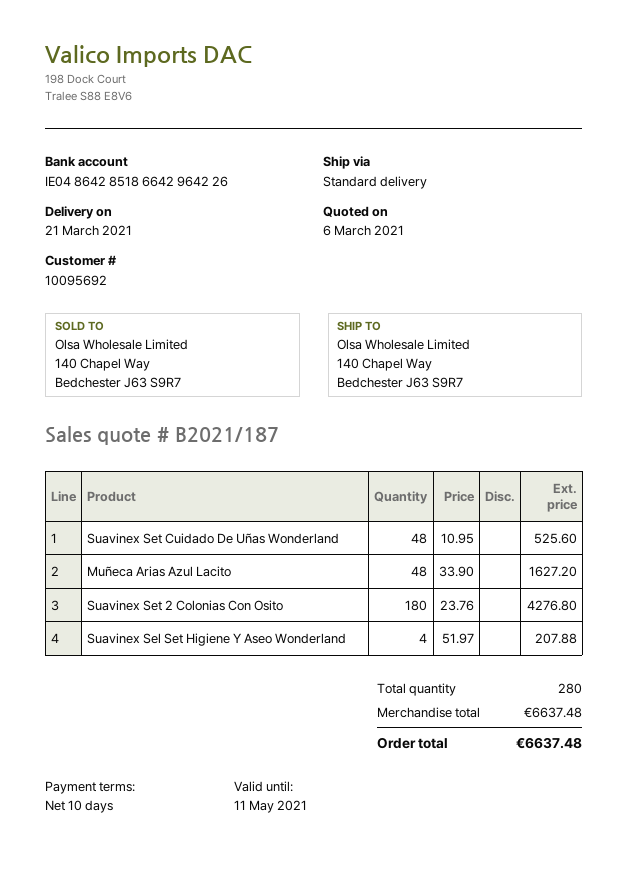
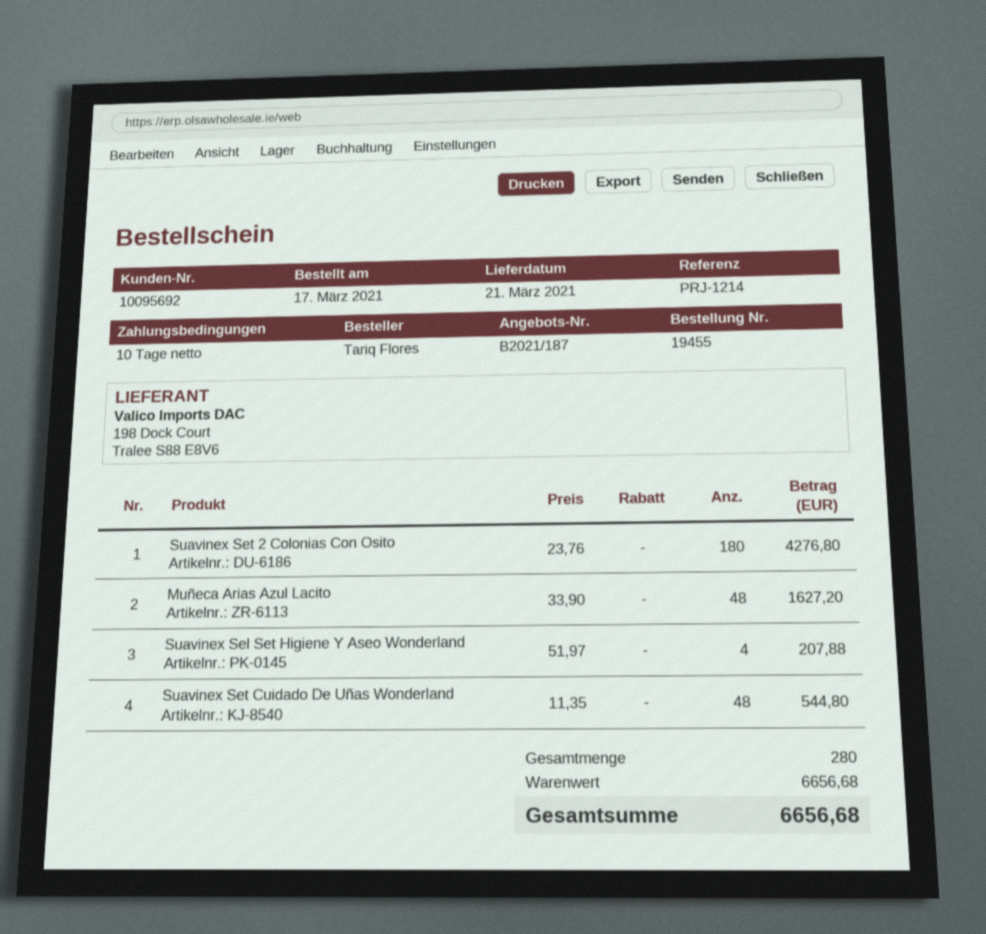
Suavinex Set Cuidado De Uñas Wonderland: 48 x 10.95 = 525.60 -> 48 x 11.35 = 544.80
subtotal: 6637.48 -> 6656.68
total: 6637.48 -> 6656.68

